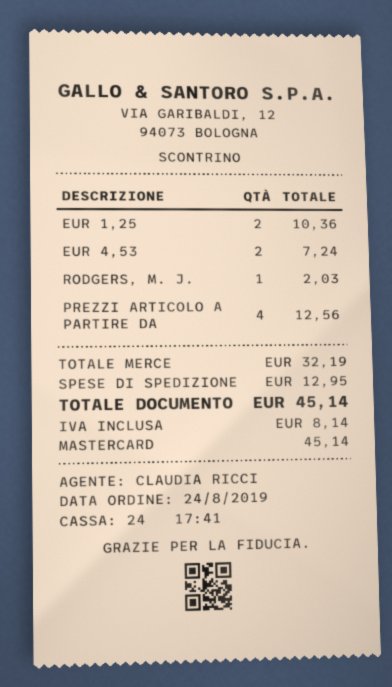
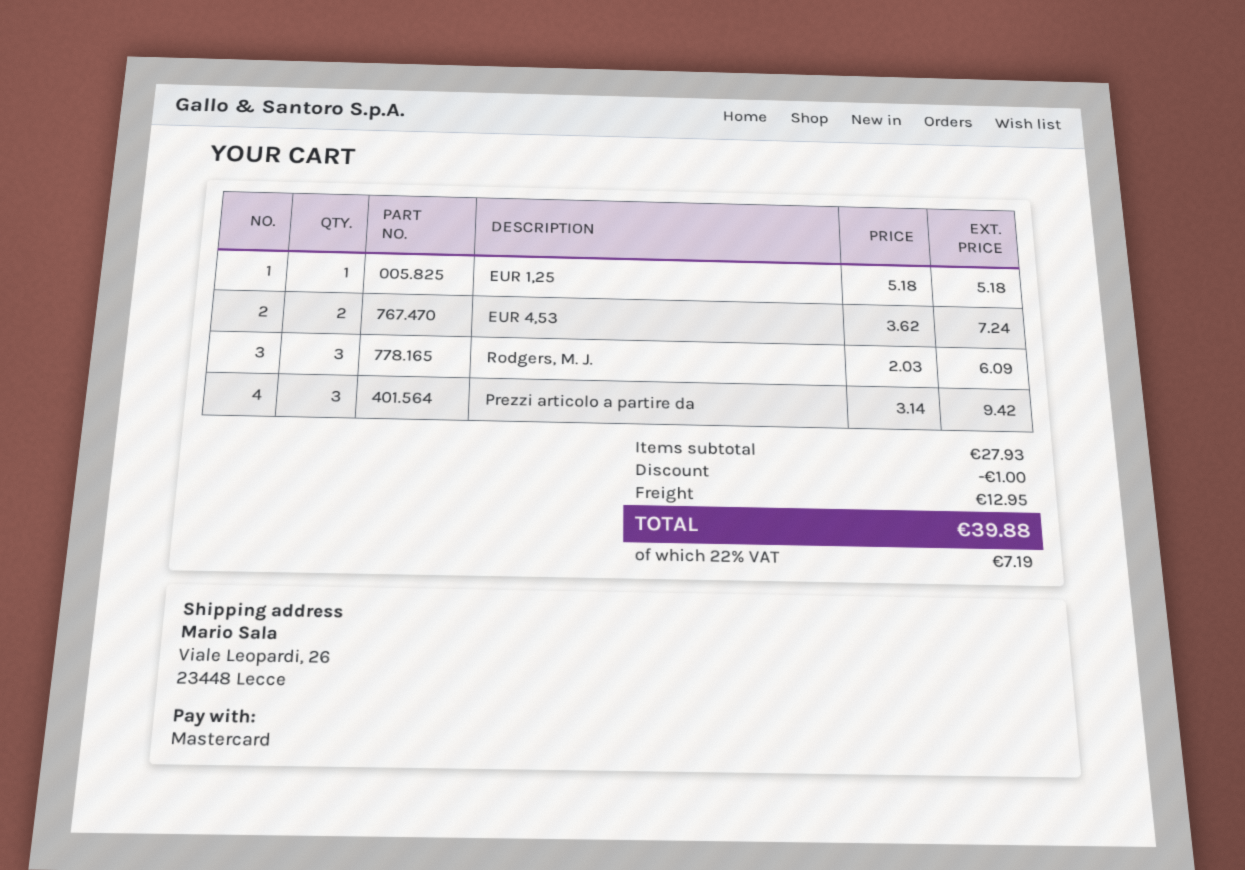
EUR 1,25: 2 for 10.36 -> 1 for 5.18
RODGERS, M. J.: 1 for 2.03 -> 3 for 6.09
PREZZI ARTICOLO A PARTIRE DA: 4 for 12.56 -> 3 for 9.42
subtotal: 32.19 -> 27.93
discount: none -> 1.00
tax: 8.14 -> 7.19
total: 45.14 -> 39.88

